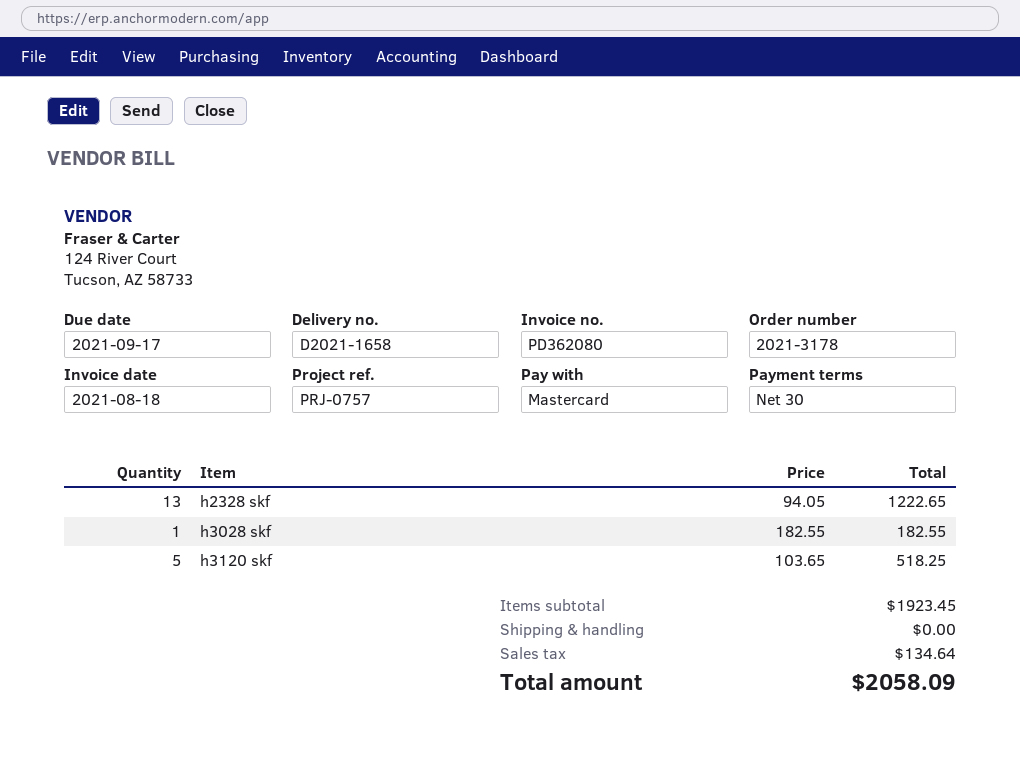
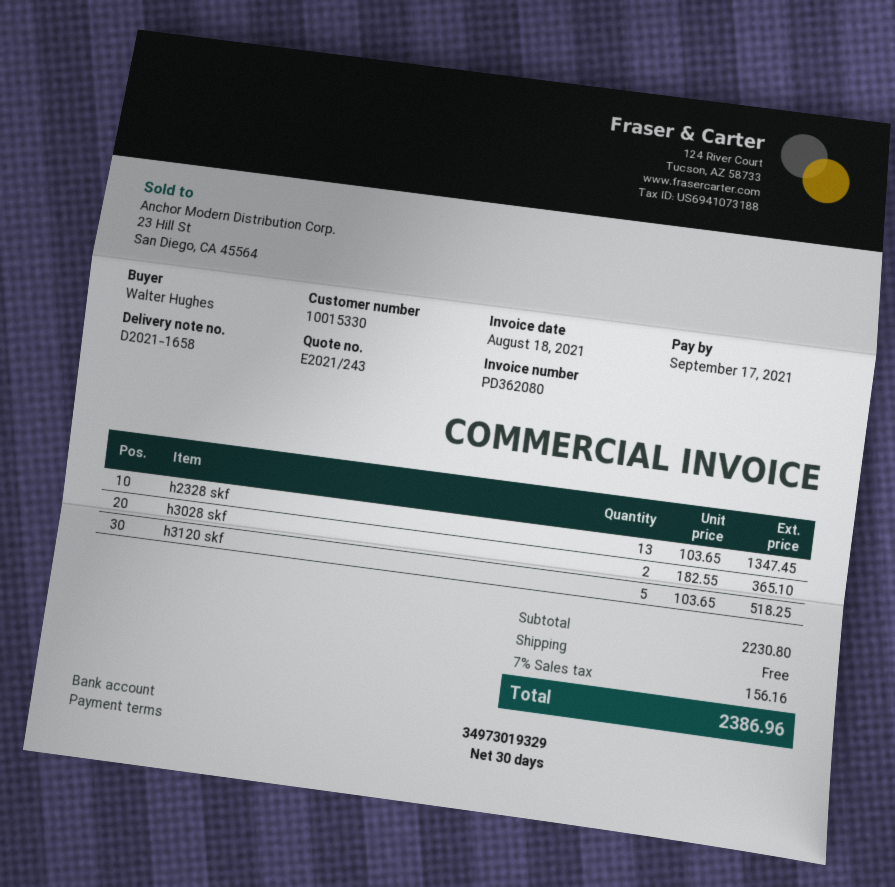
h2328 skf: 13 x 94.05 = 1222.65 -> 13 x 103.65 = 1347.45
h3028 skf: 1 x 182.55 = 182.55 -> 2 x 182.55 = 365.10
subtotal: 1923.45 -> 2230.80
tax: 134.64 -> 156.16
total: 2058.09 -> 2386.96

